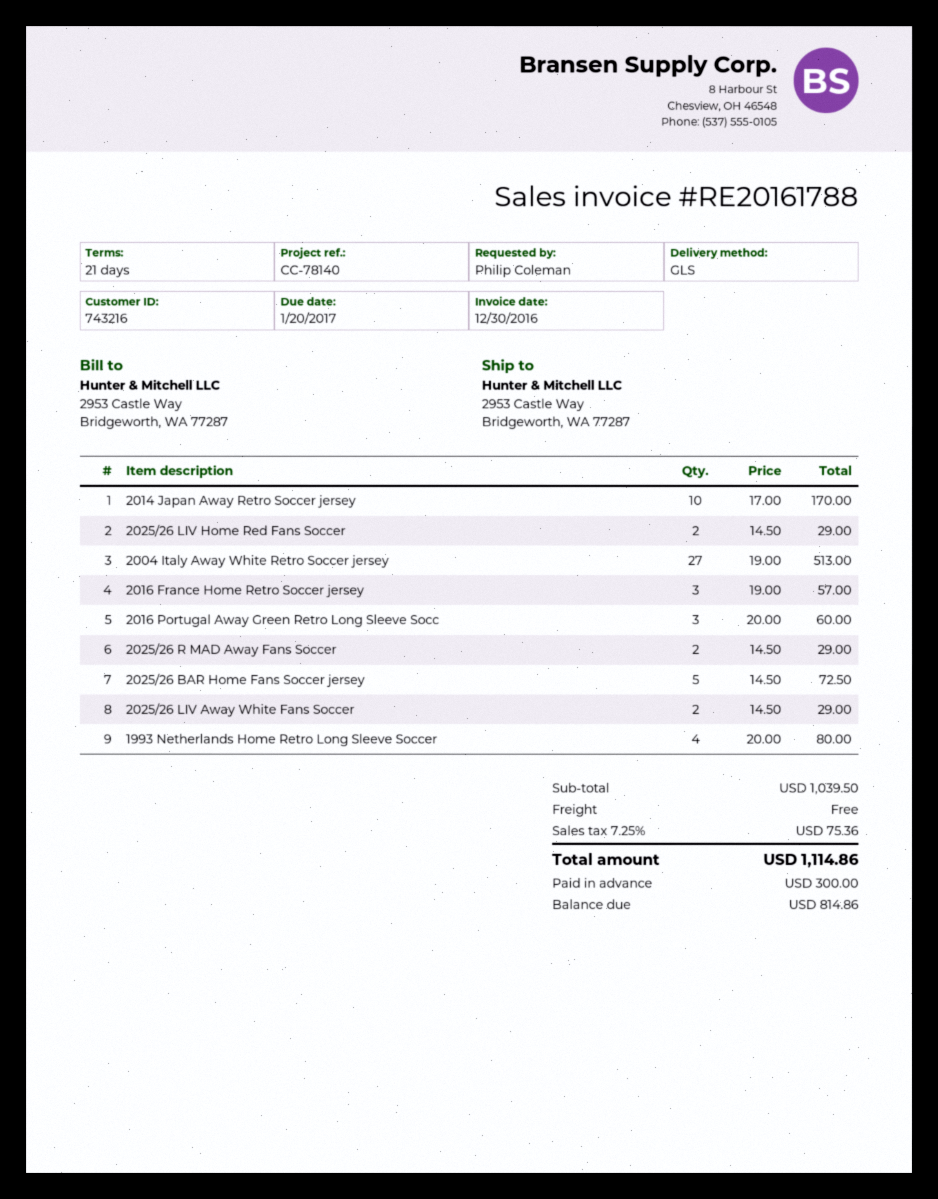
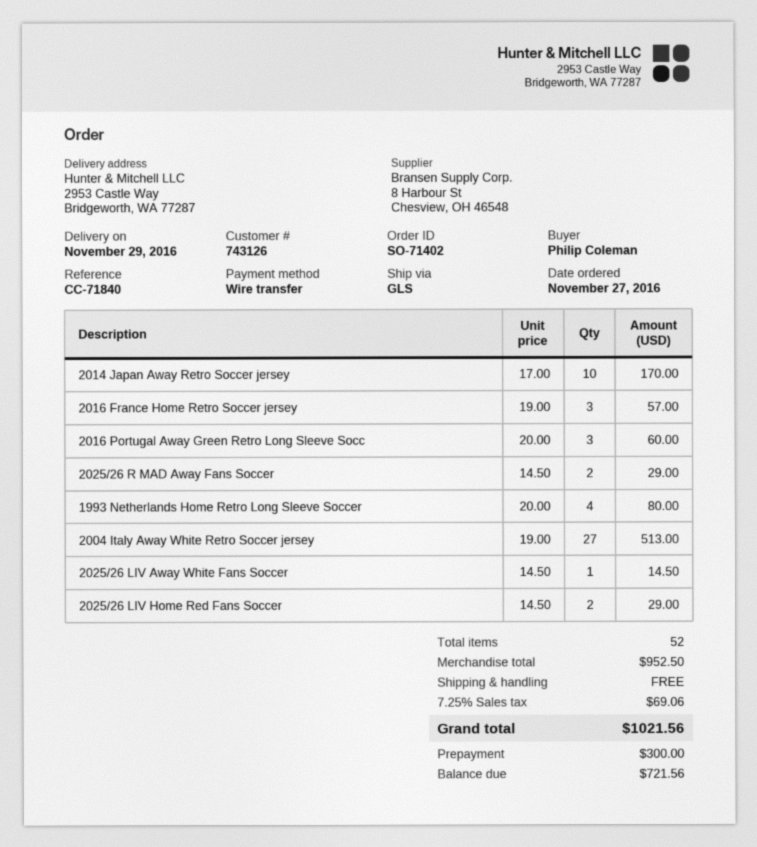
customer number: 743216 -> 743126
reference: CC-78140 -> CC-71840
2025/26 BAR Home Fans Soccer jersey: 5 x 14.50 = 72.50 -> none
2025/26 LIV Away White Fans Soccer: 2 x 14.50 = 29.00 -> 1 x 14.50 = 14.50
subtotal: 1039.50 -> 952.50
tax: 7.25% = 75.36 -> 7.25% = 69.06
total: 1114.86 -> 1021.56
balance: 814.86 -> 721.56

